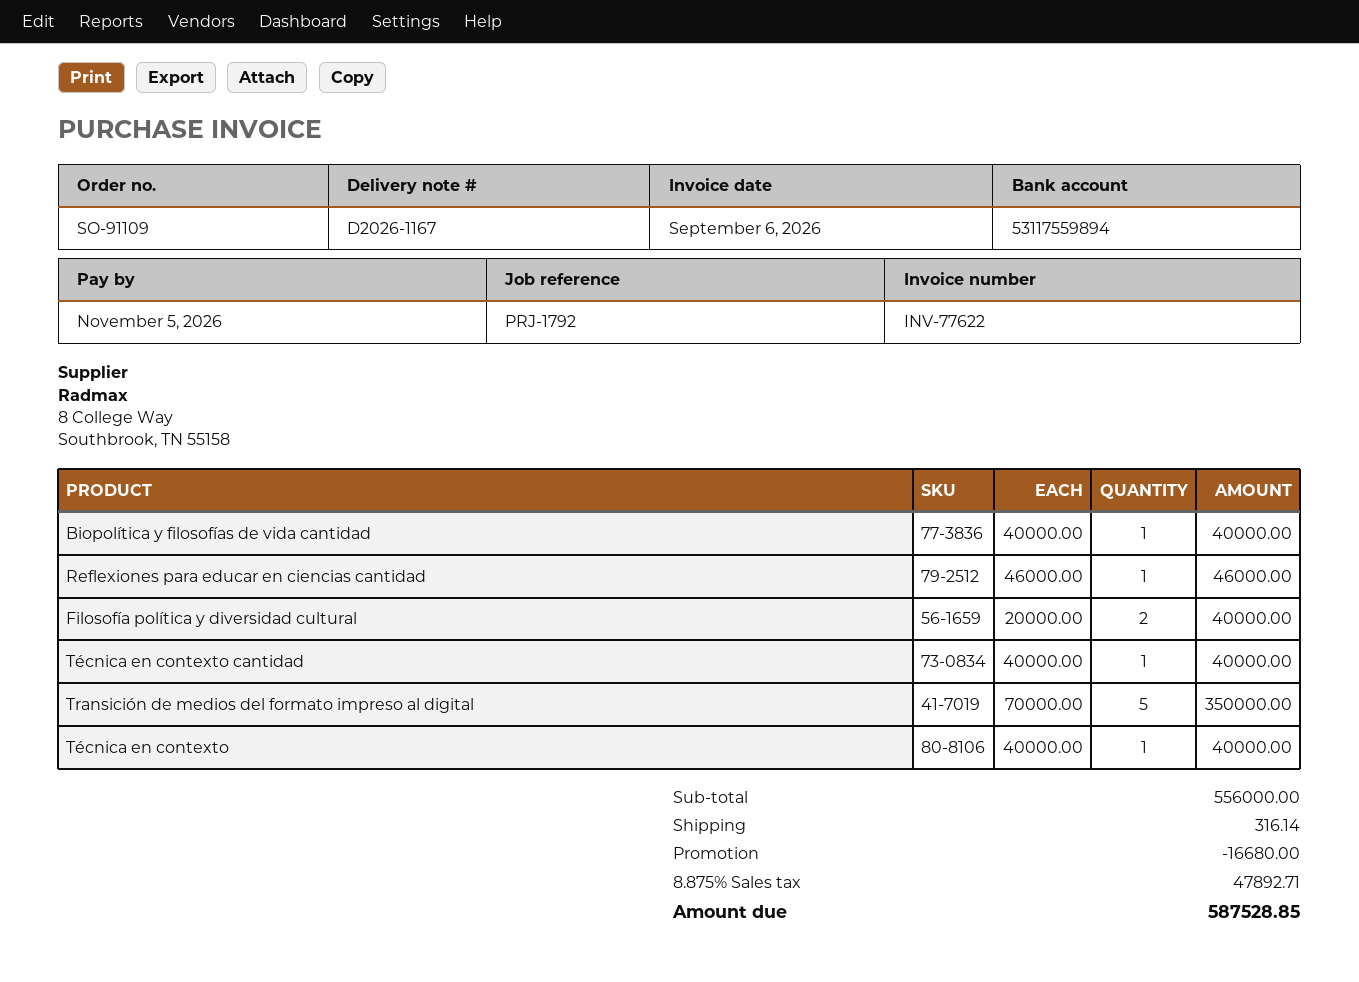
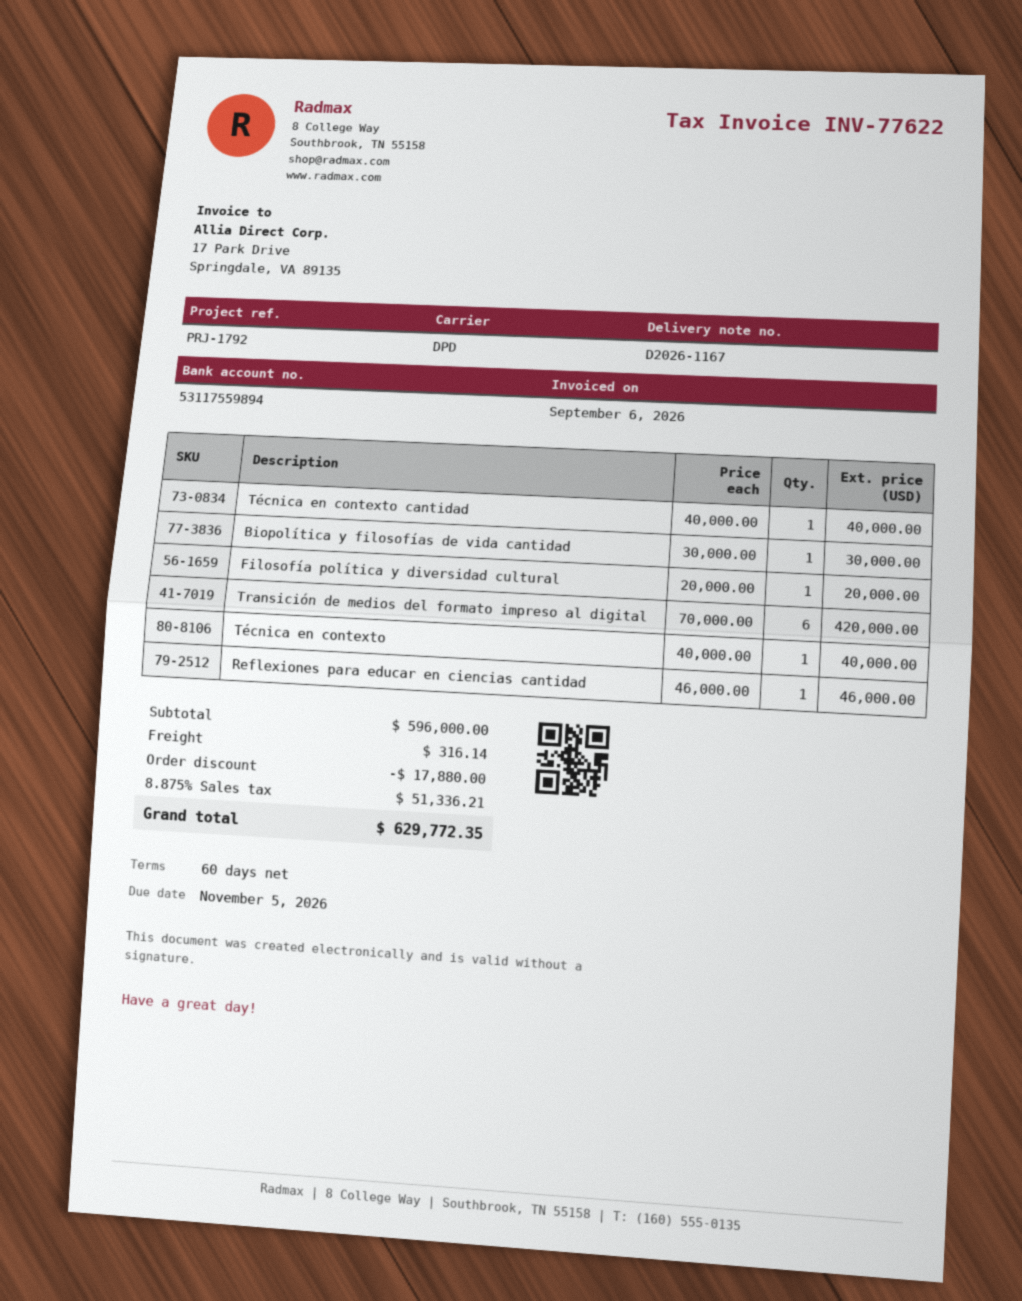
Biopolítica y filosofías de vida cantidad: 1 x 40000.00 = 40000.00 -> 1 x 30000.00 = 30000.00
Filosofía política y diversidad cultural: 2 x 20000.00 = 40000.00 -> 1 x 20000.00 = 20000.00
Transición de medios del formato impreso al digital: 5 x 70000.00 = 350000.00 -> 6 x 70000.00 = 420000.00
subtotal: 556000.00 -> 596000.00
discount: 16680.00 -> 17880.00
tax: 8.875% = 47892.71 -> 8.875% = 51336.21
total: 587528.85 -> 629772.35

